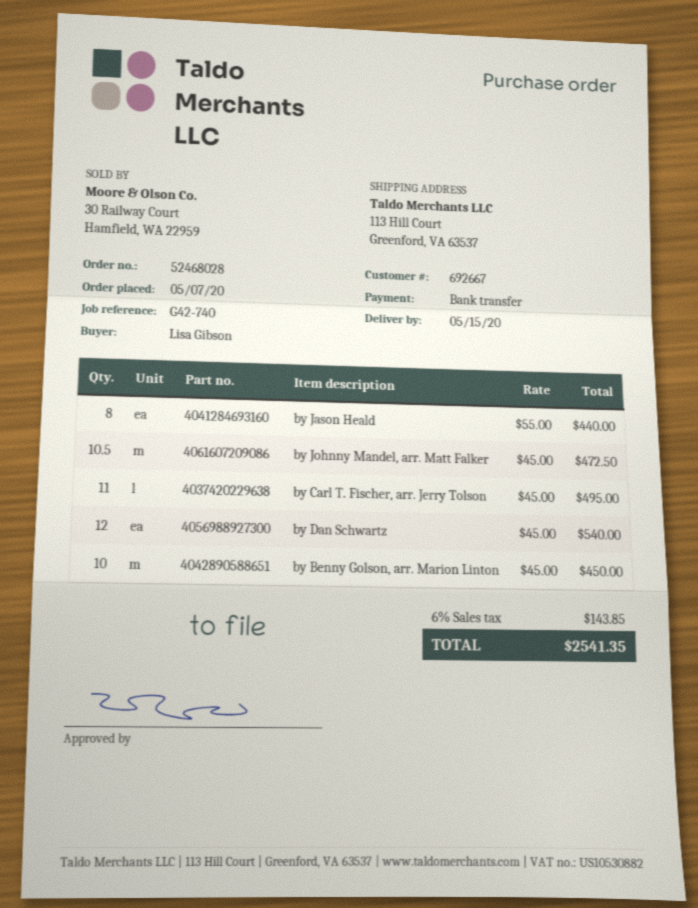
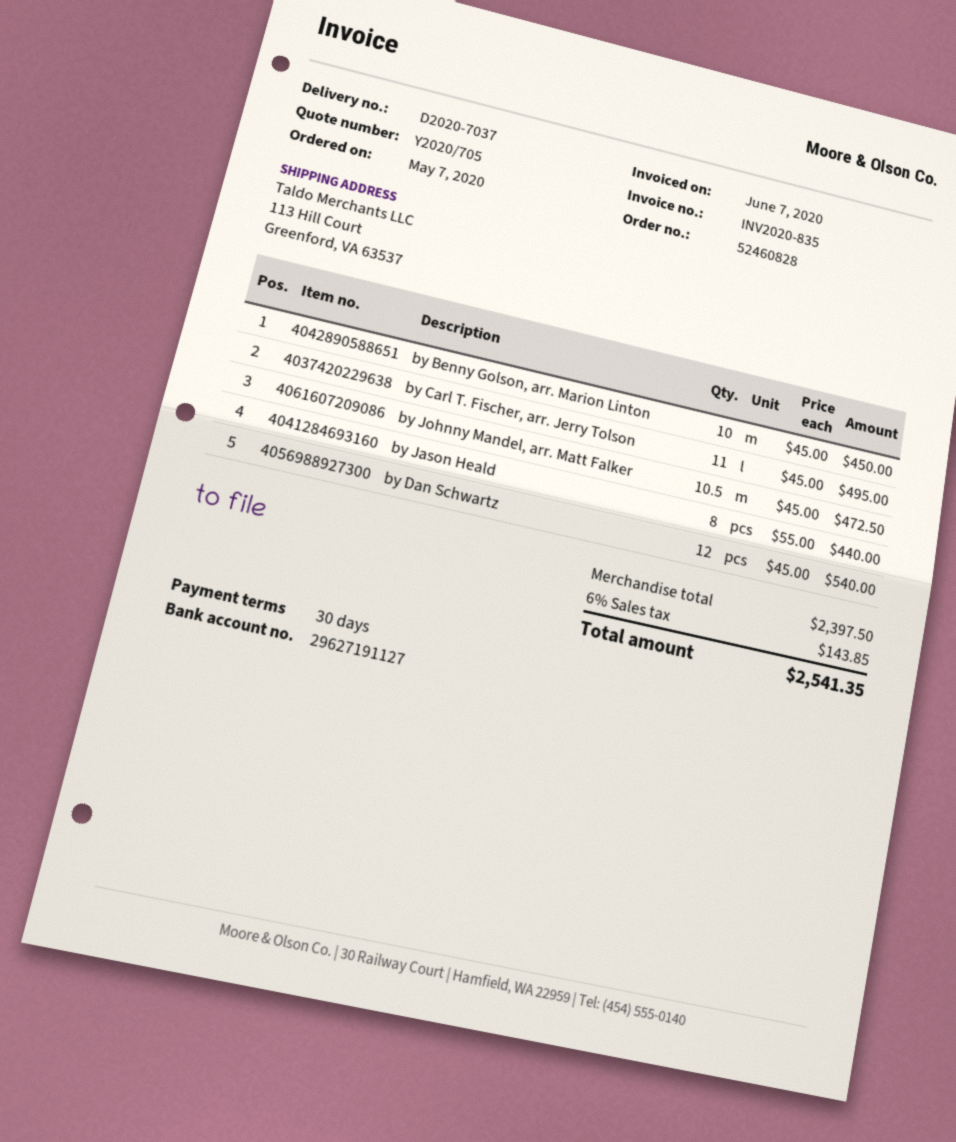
order number: 52468028 -> 52460828

